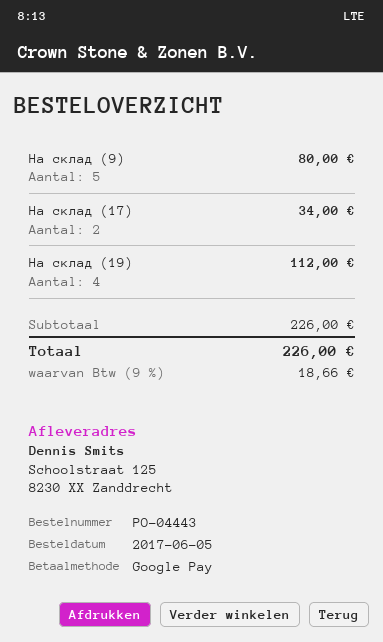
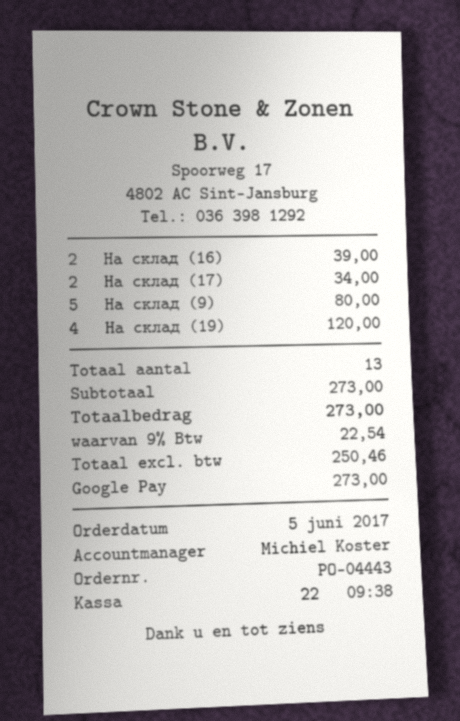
На склад (19): 4 for 112.00 -> 4 for 120.00
На склад (16): none -> 2 for 39.00
subtotal: 226.00 -> 273.00
tax: 9% = 18.66 -> 9% = 22.54
total: 226.00 -> 273.00

